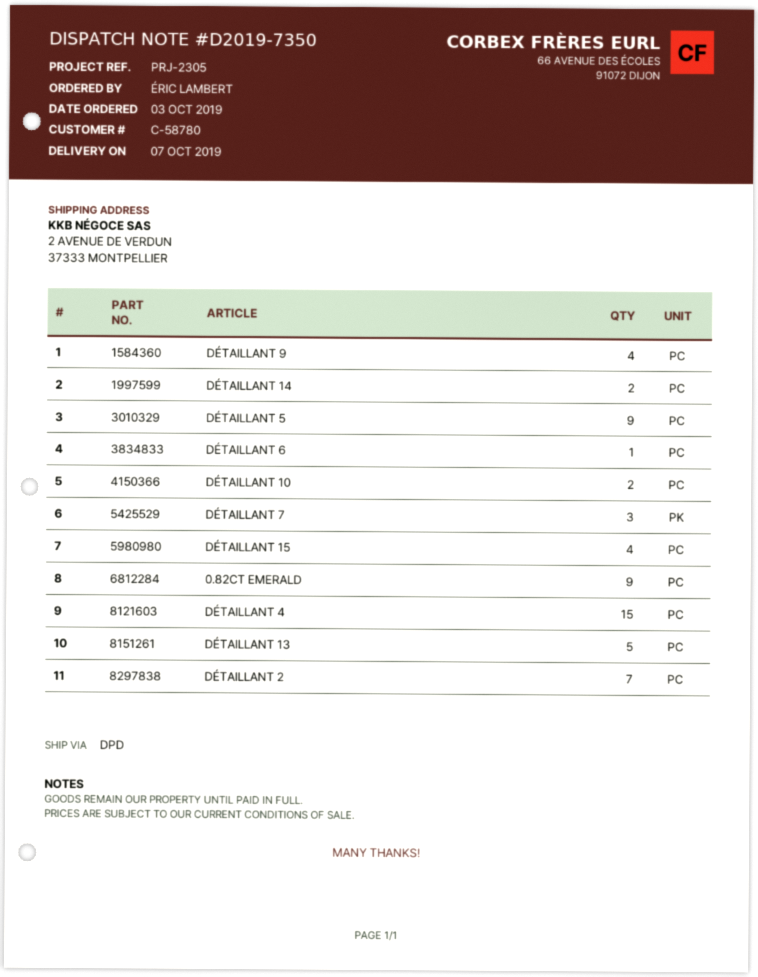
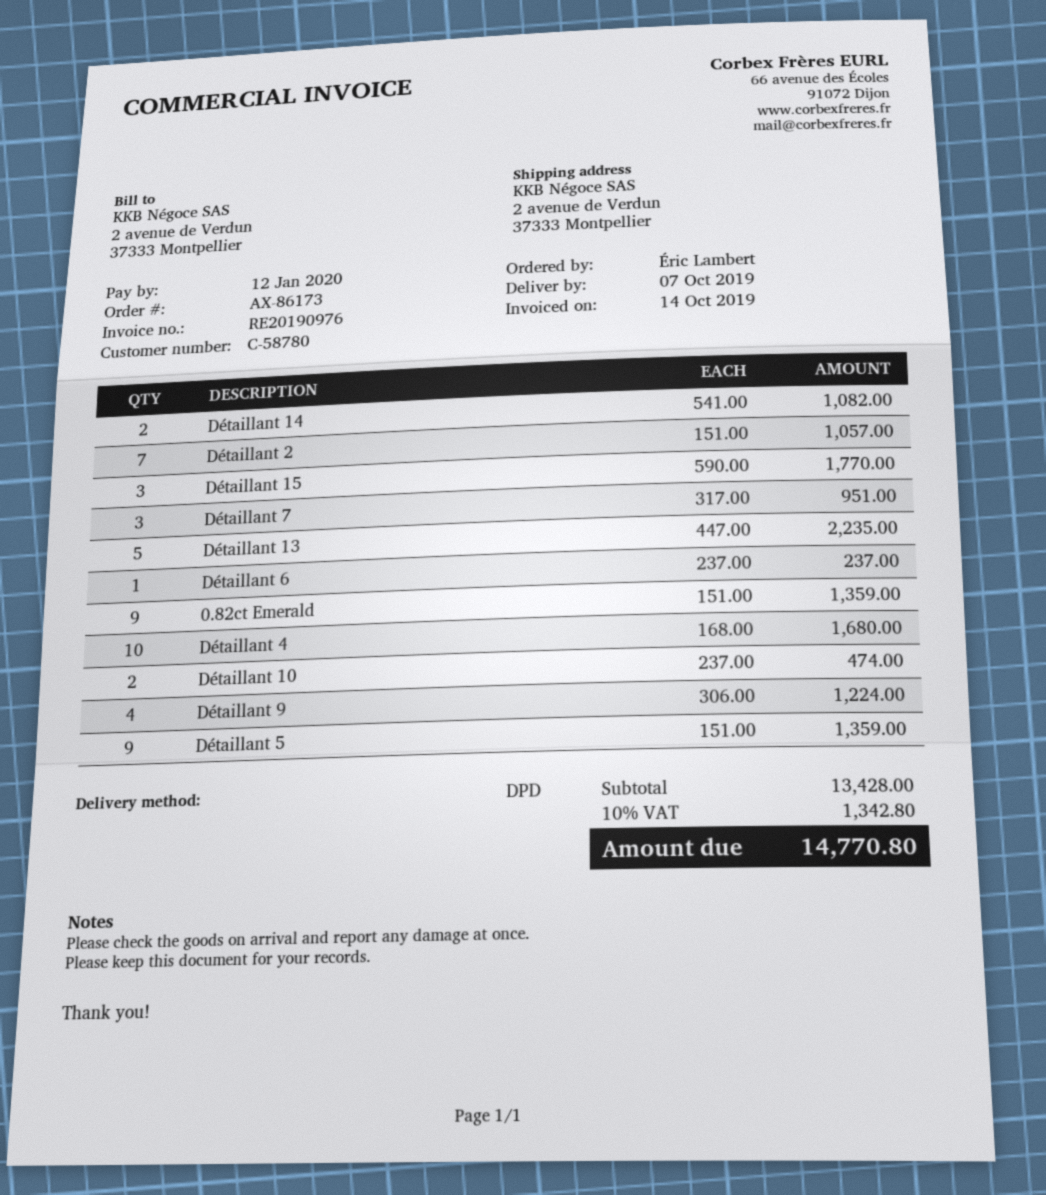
DÉTAILLANT 15: 4 -> 3
DÉTAILLANT 4: 15 -> 10

